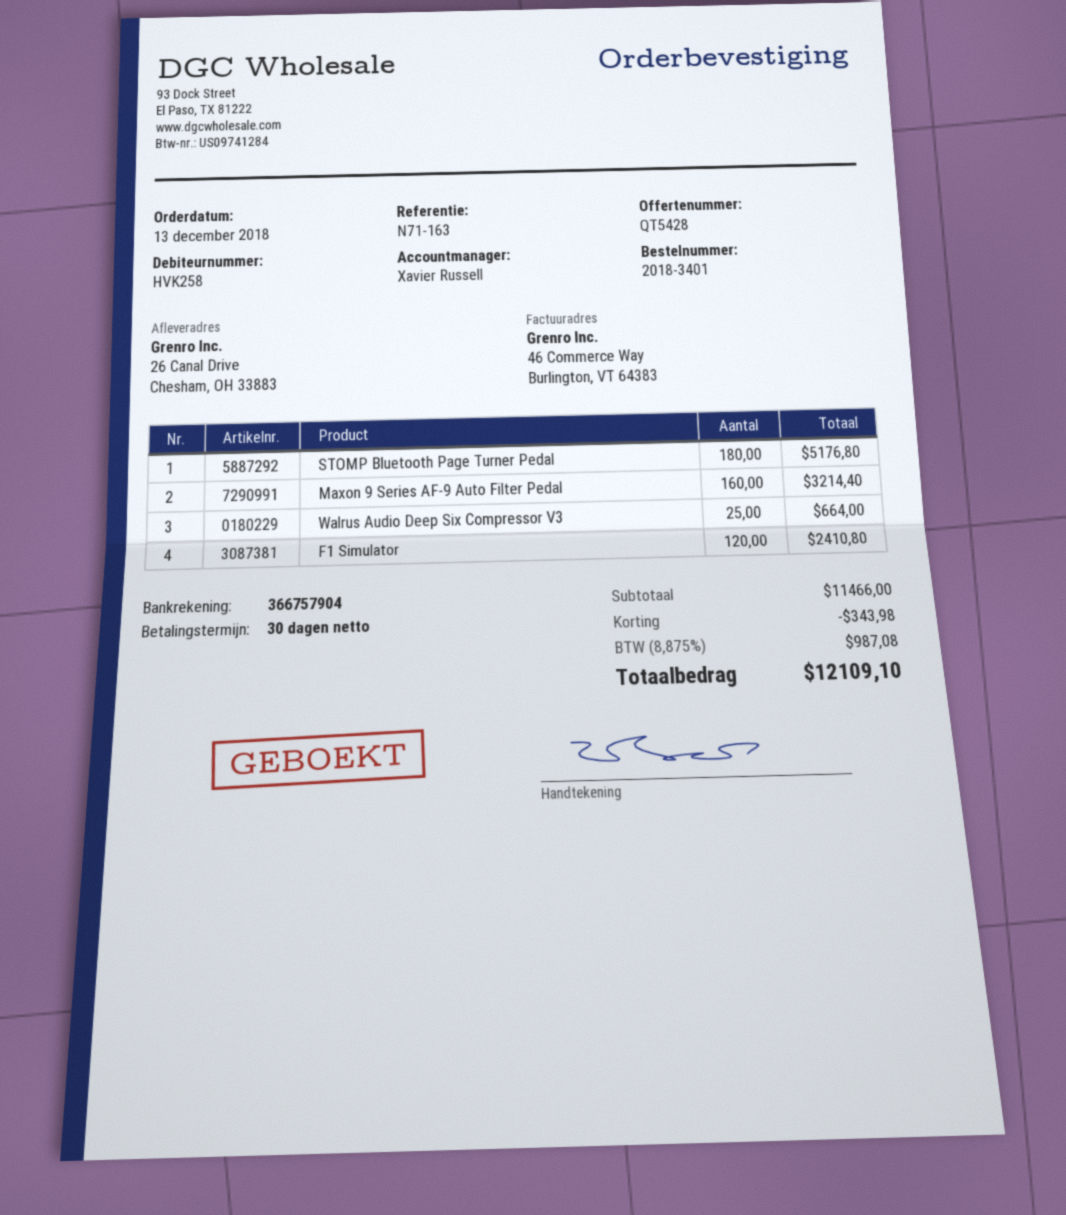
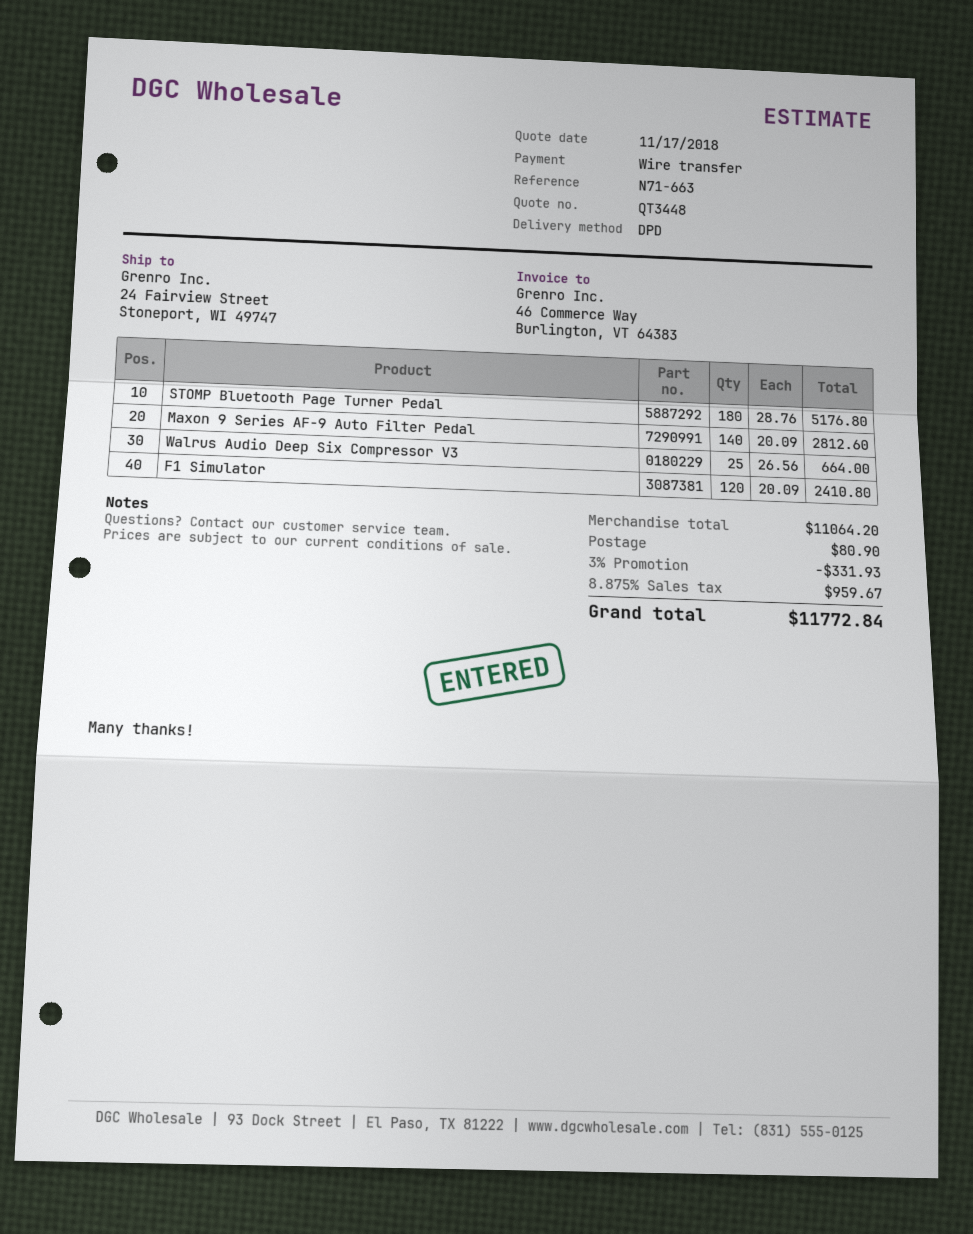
quote number: QT5428 -> QT3448
reference: N71-163 -> N71-663
ship to: 26 Canal Drive, Chesham, OH 33883 -> 24 Fairview Street, Stoneport, WI 49747
Maxon 9 Series AF-9 Auto Filter Pedal: 160 for 3214.40 -> 140 for 2812.60
subtotal: 11466.00 -> 11064.20
discount: 343.98 -> 331.93
shipping: none -> 80.90
tax: 8.875% = 987.08 -> 8.875% = 959.67
total: 12109.10 -> 11772.84

